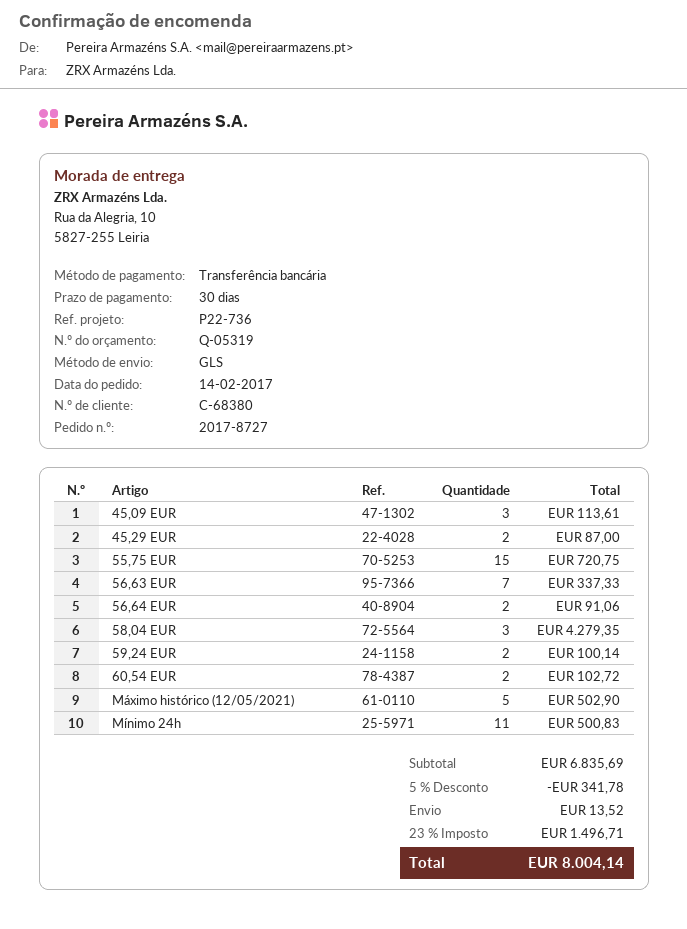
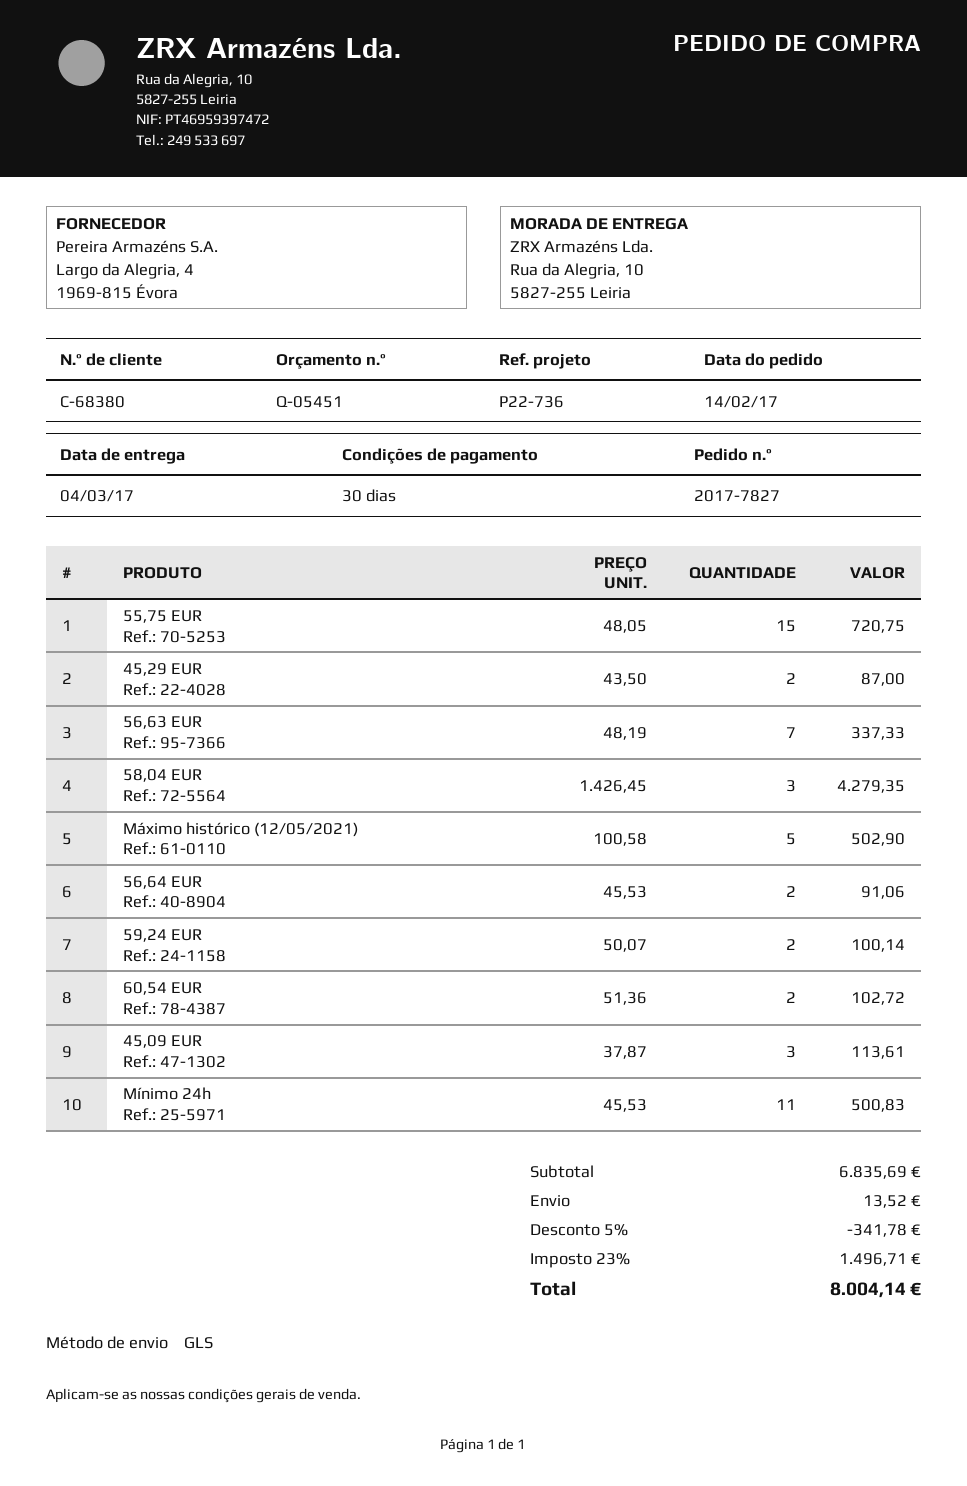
quote number: Q-05319 -> Q-05451
order number: 2017-8727 -> 2017-7827

